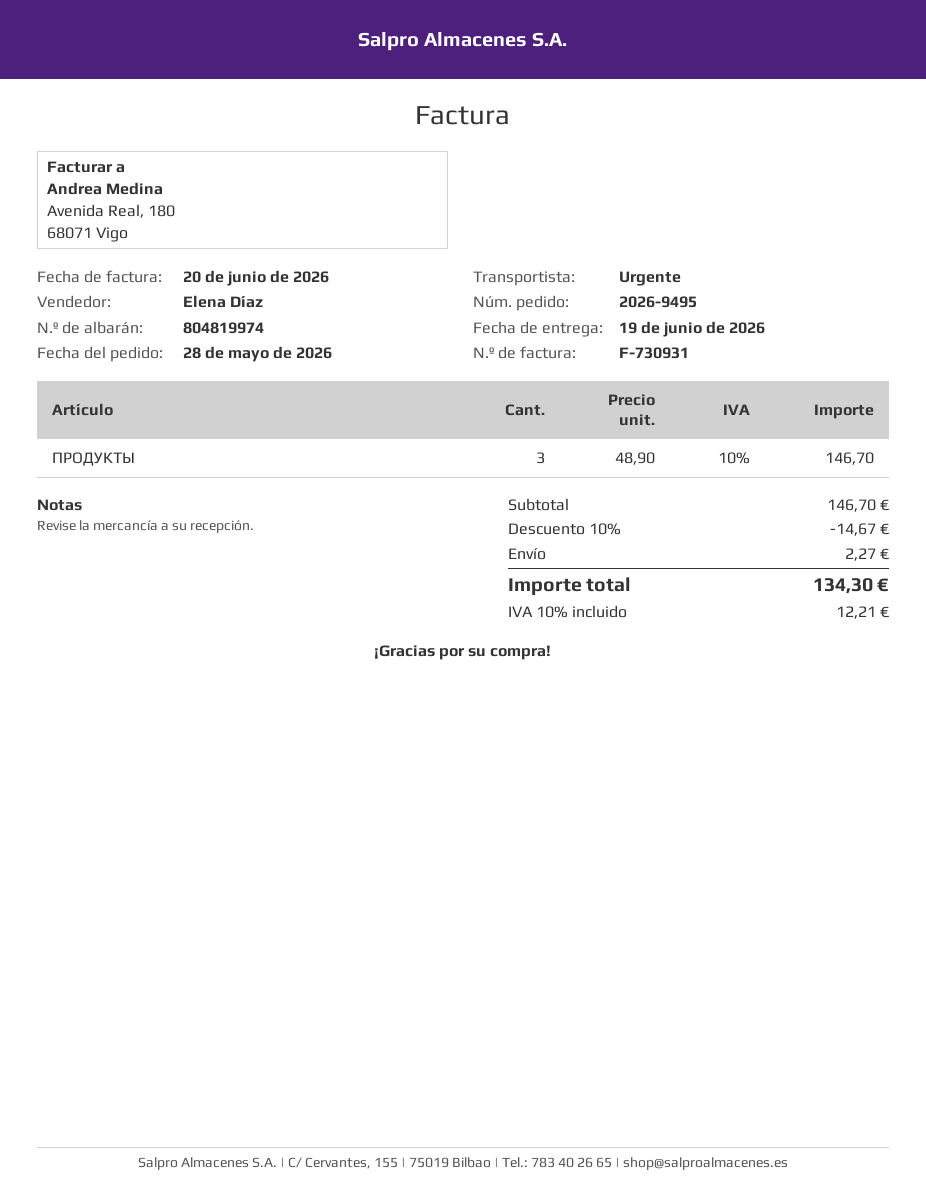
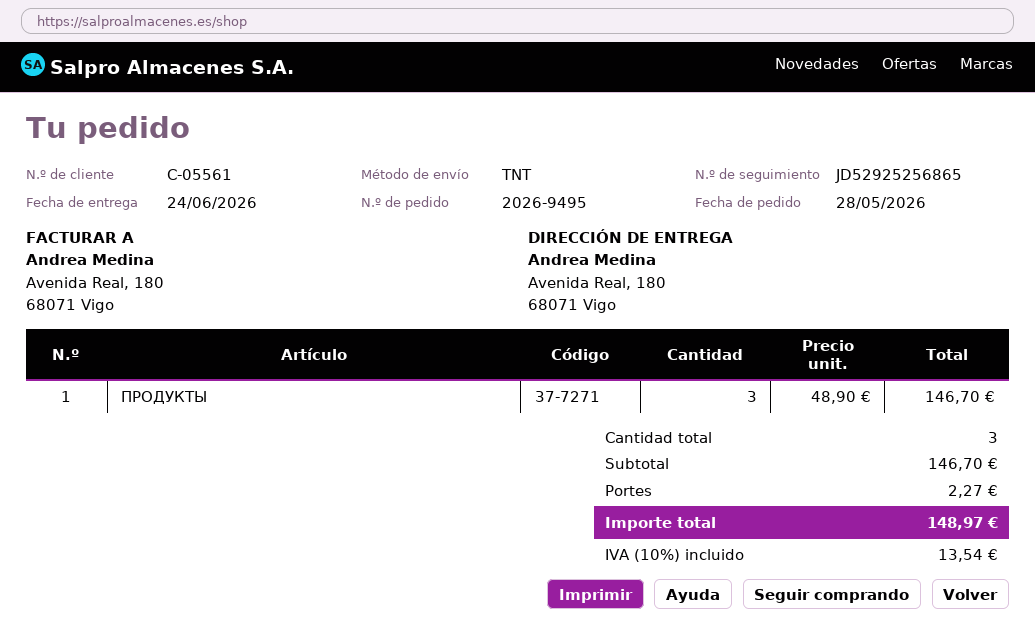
delivery date: 2026-06-19 -> 2026-06-24
shipping method: express -> TNT
discount: 10% = 14.67 -> none
tax: 10% = 12.21 -> 10% = 13.54
total: 134.30 -> 148.97

